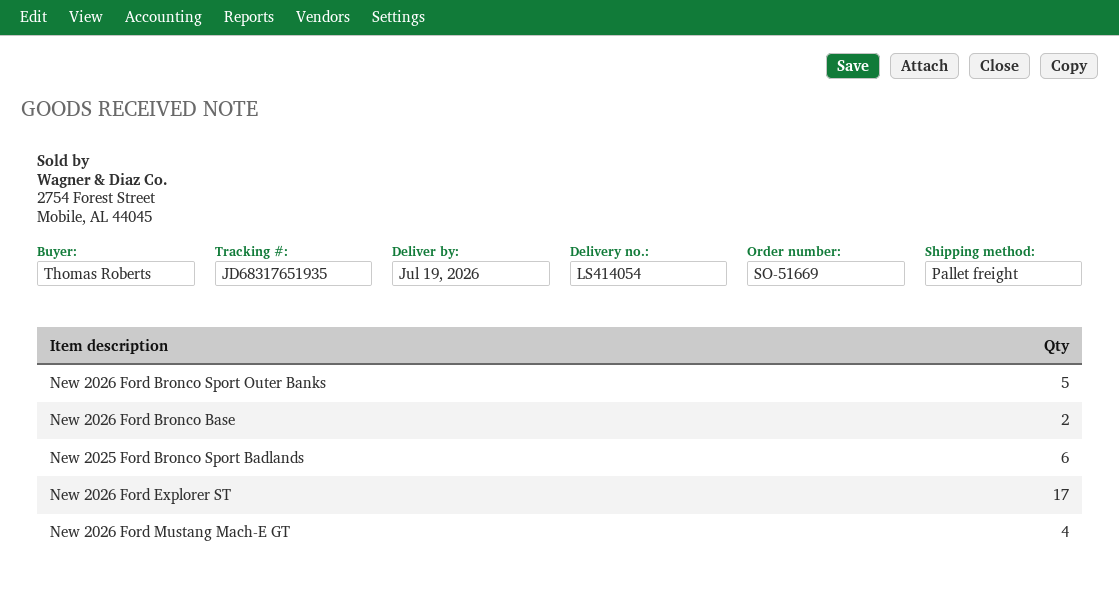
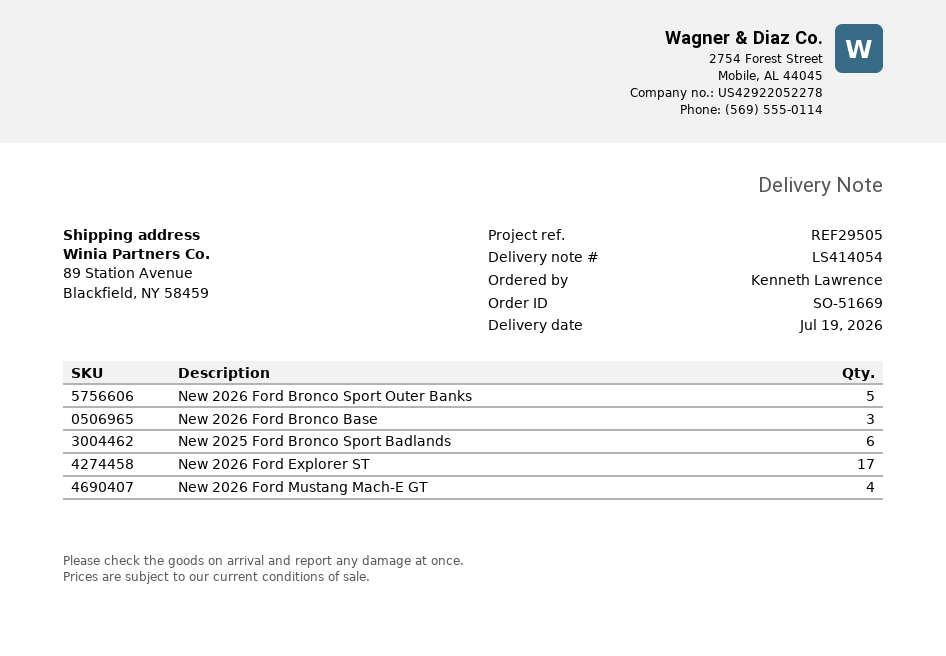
ordered by: Thomas Roberts -> Kenneth Lawrence
New 2026 Ford Bronco Base: 2 -> 3

